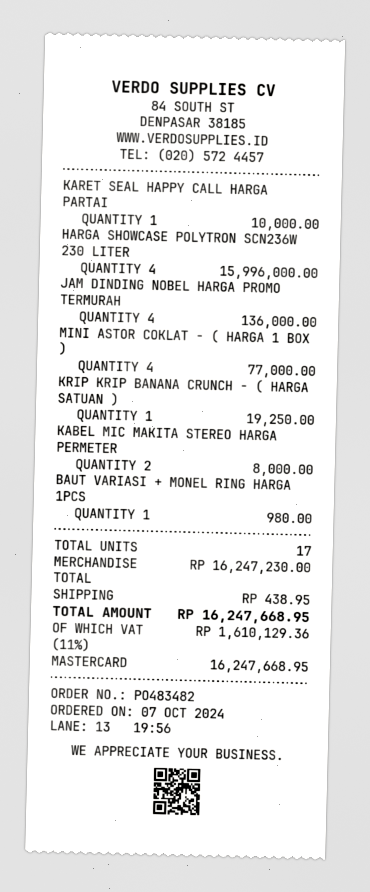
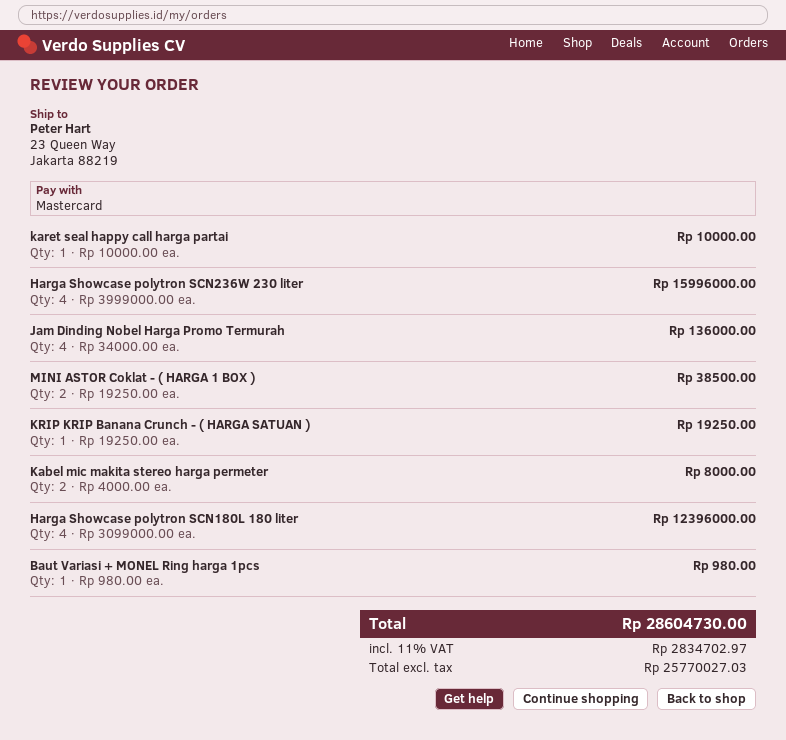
MINI ASTOR COKLAT - ( HARGA 1 BOX ): 4 for 77000.00 -> 2 for 38500.00
Harga Showcase polytron SCN180L 180 liter: none -> 4 for 12396000.00
shipping: 438.95 -> none
tax: 11% = 1610129.36 -> 11% = 2834702.97
total: 16247668.95 -> 28604730.00

